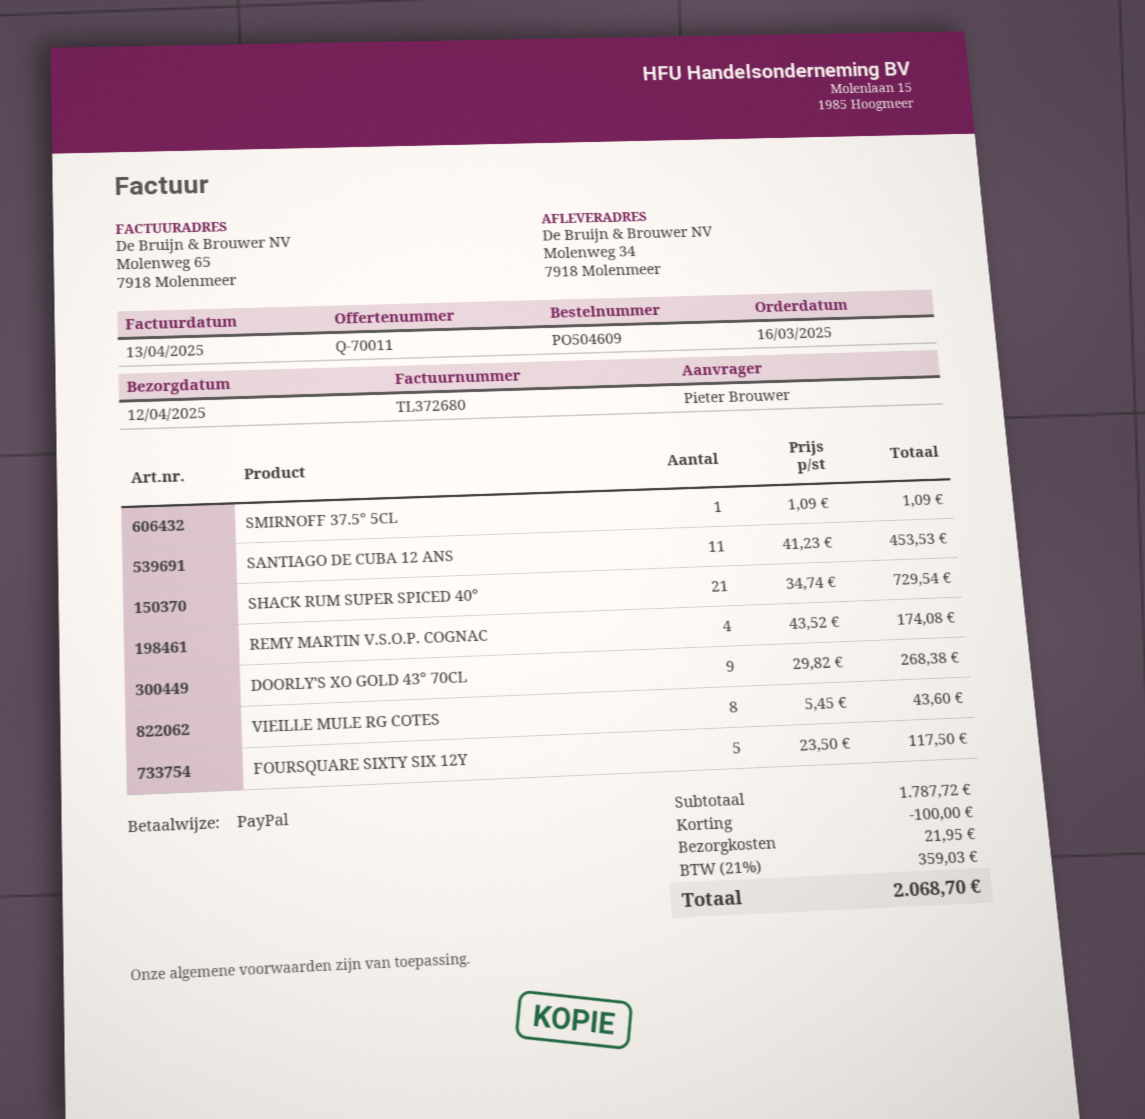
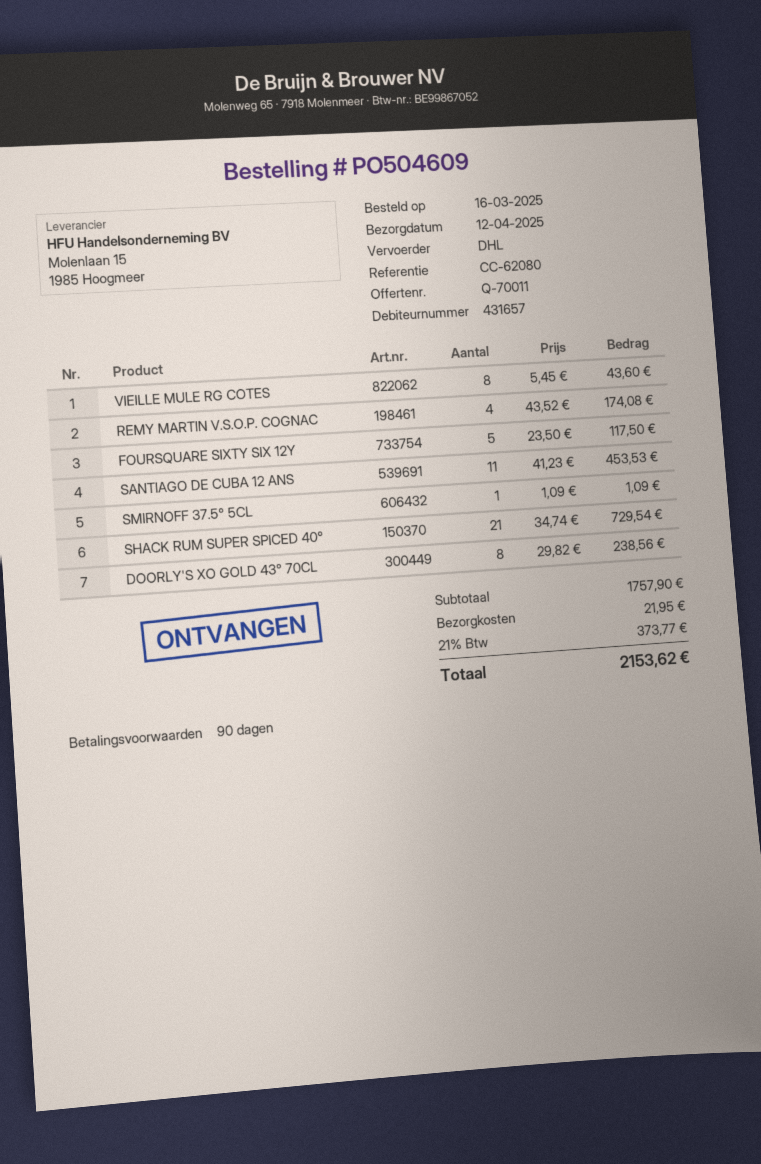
DOORLY'S XO GOLD 43° 70CL: 9 x 29.82 = 268.38 -> 8 x 29.82 = 238.56
subtotal: 1787.72 -> 1757.90
discount: 100.00 -> none
tax: 21% = 359.03 -> 21% = 373.77
total: 2068.70 -> 2153.62

